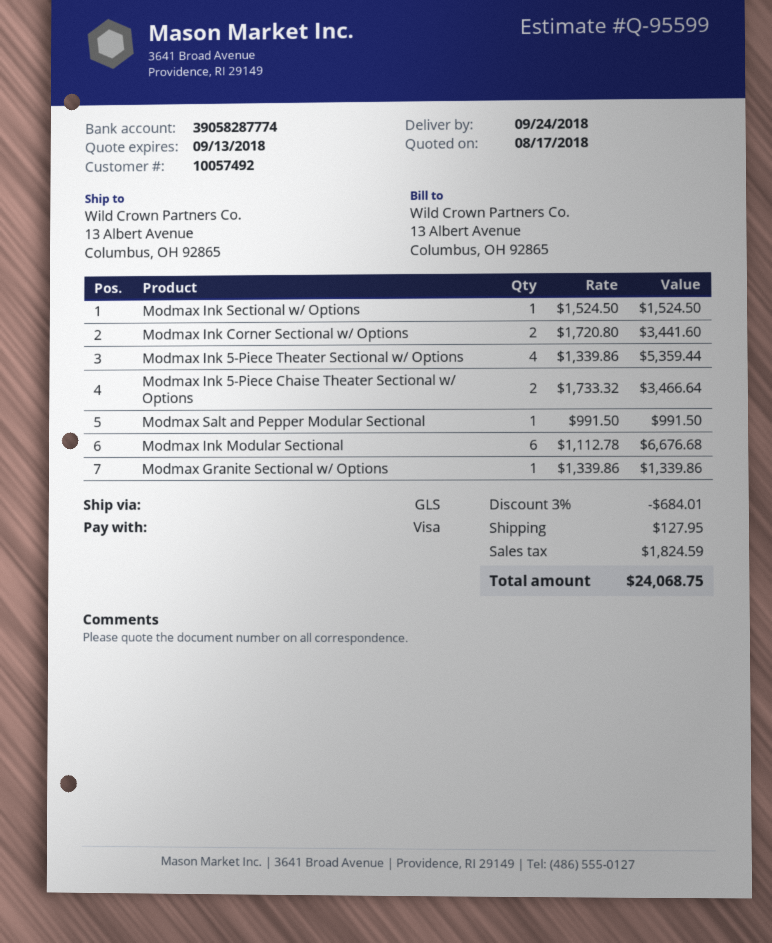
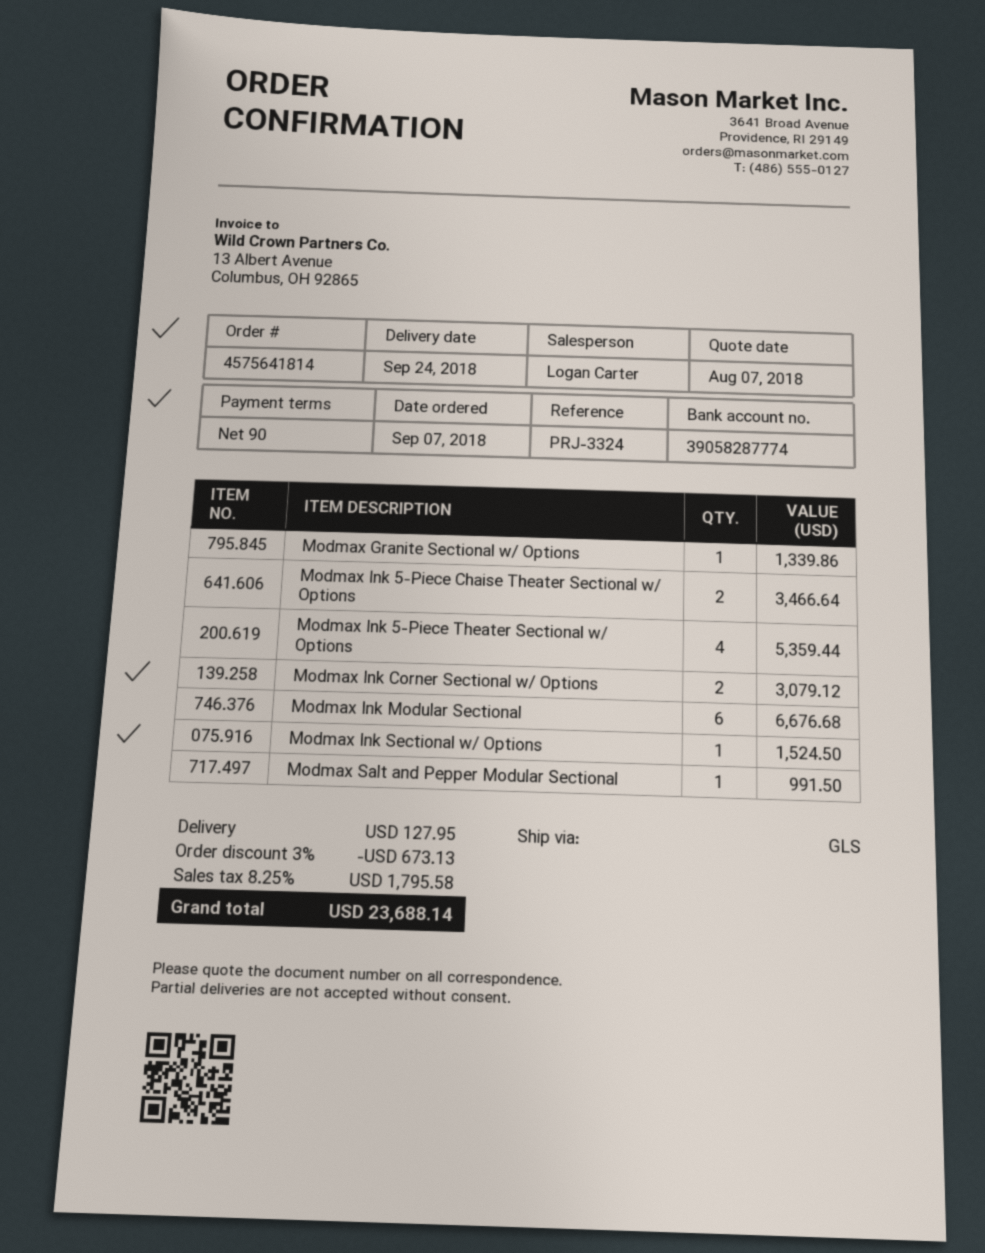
quote date: 2018-08-17 -> 2018-08-07
Modmax Ink Corner Sectional w/ Options: 2 for 3441.60 -> 2 for 3079.12
discount: 3% = 684.01 -> 3% = 673.13
tax: 1824.59 -> 1795.58
total: 24068.75 -> 23688.14

